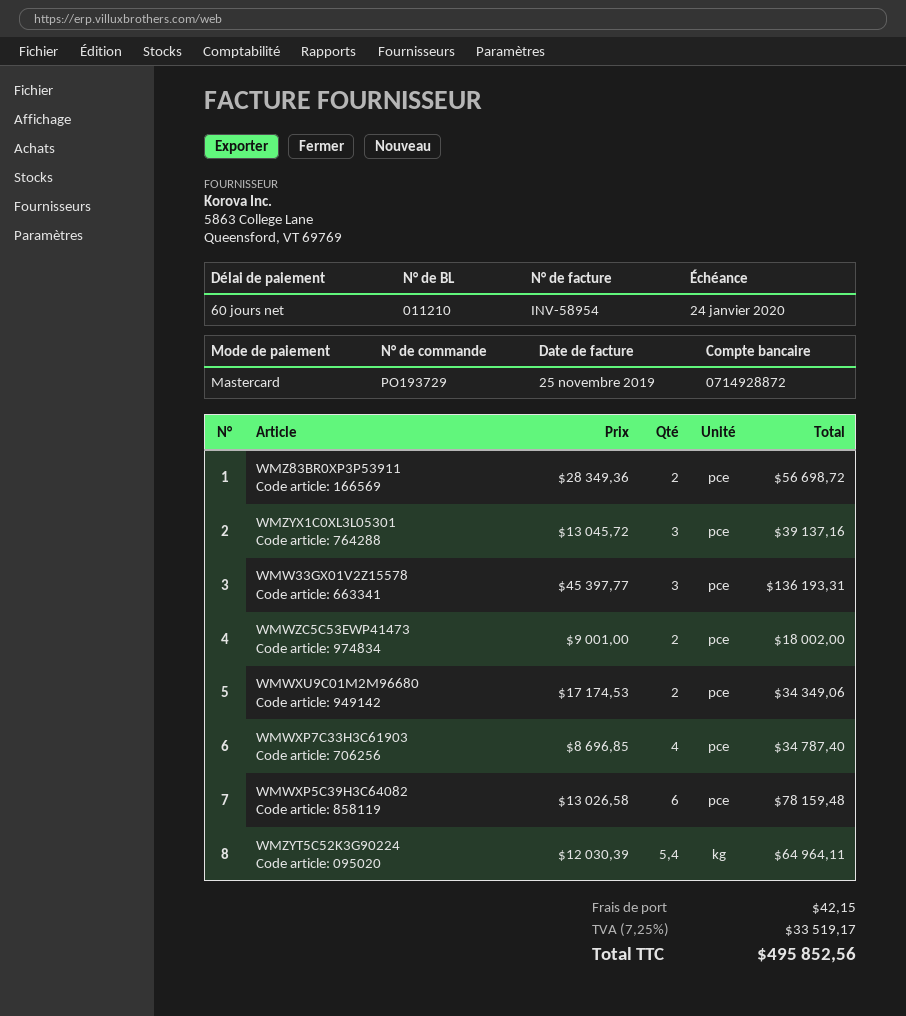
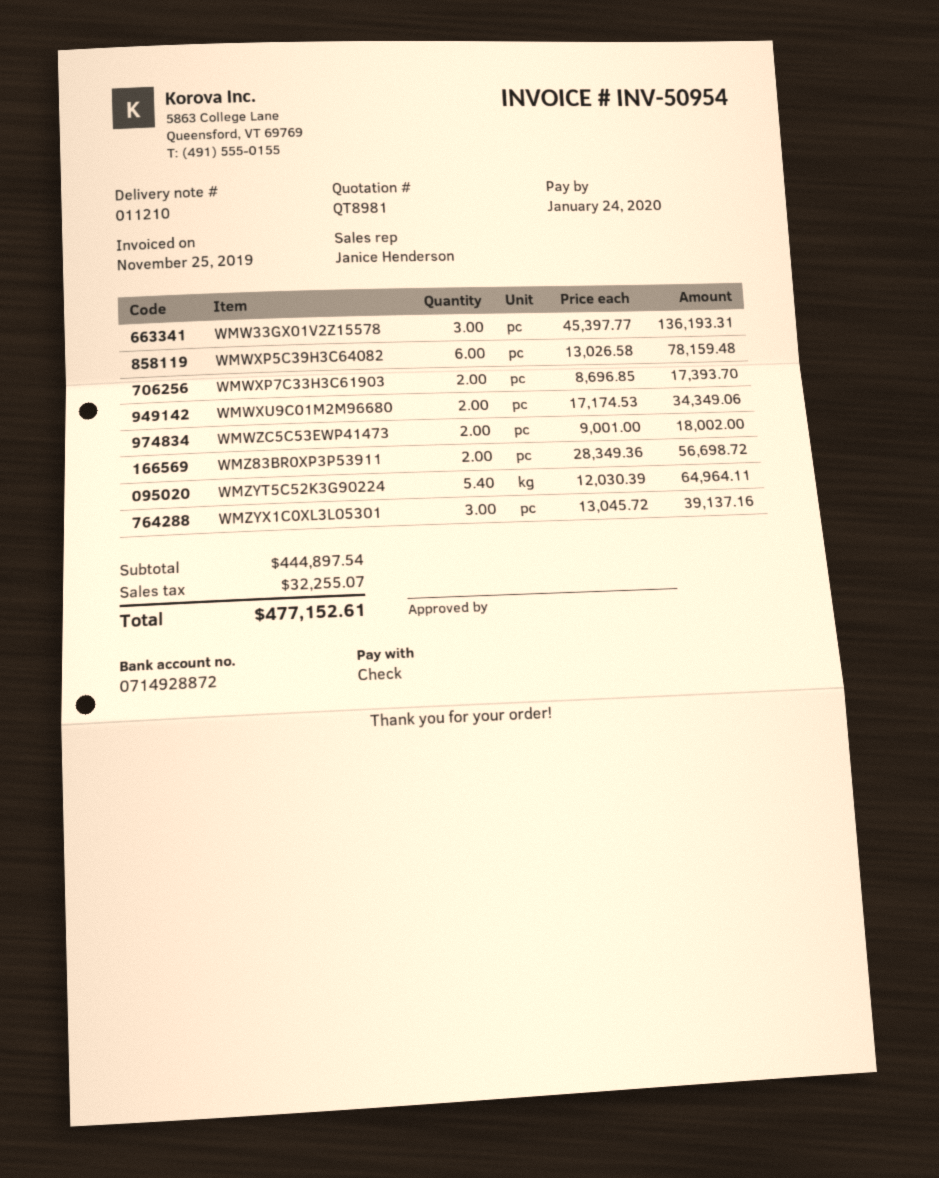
invoice number: INV-58954 -> INV-50954
payment method: Mastercard -> cheque
WMWXP7C33H3C61903: 4 x 8696.85 = 34787.40 -> 2 x 8696.85 = 17393.70
shipping: 42.15 -> none
tax: 33519.17 -> 32255.07
total: 495852.56 -> 477152.61

